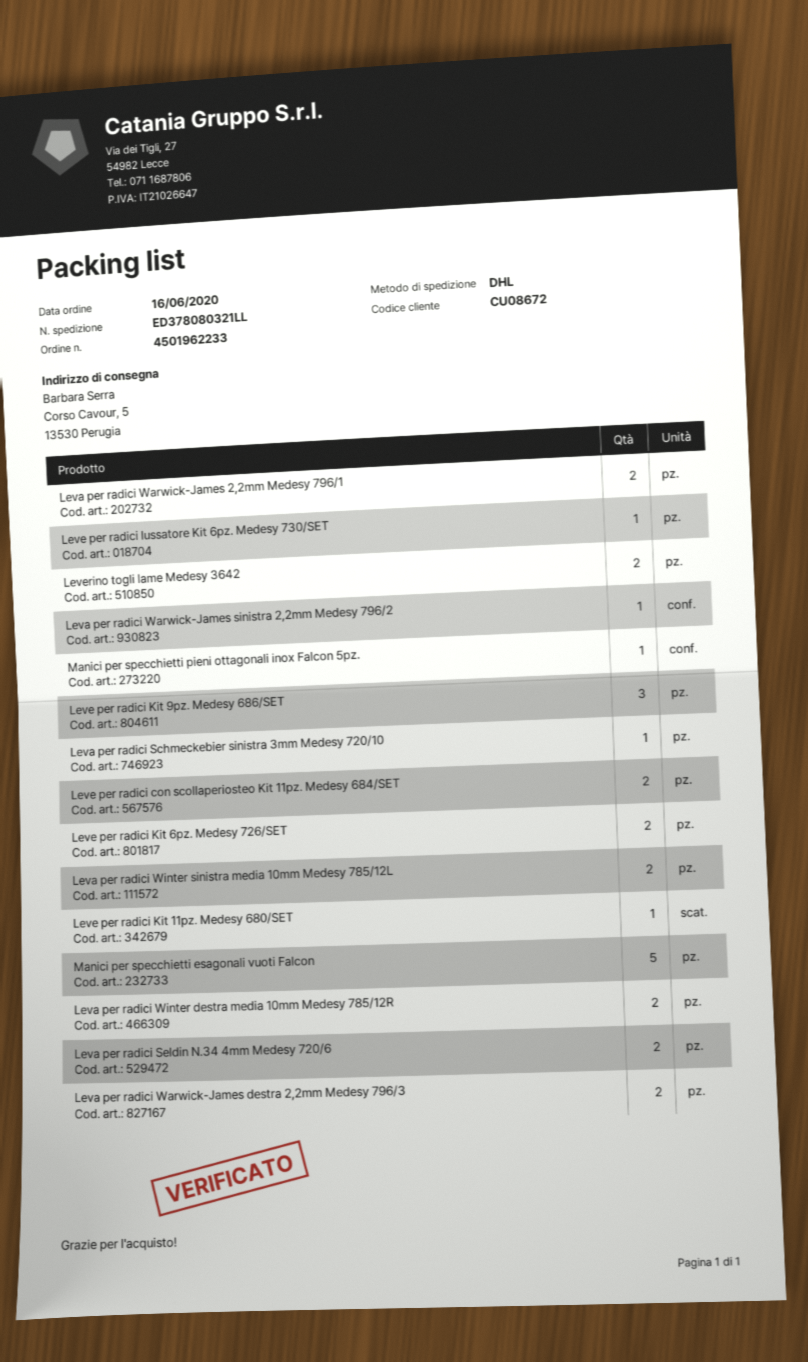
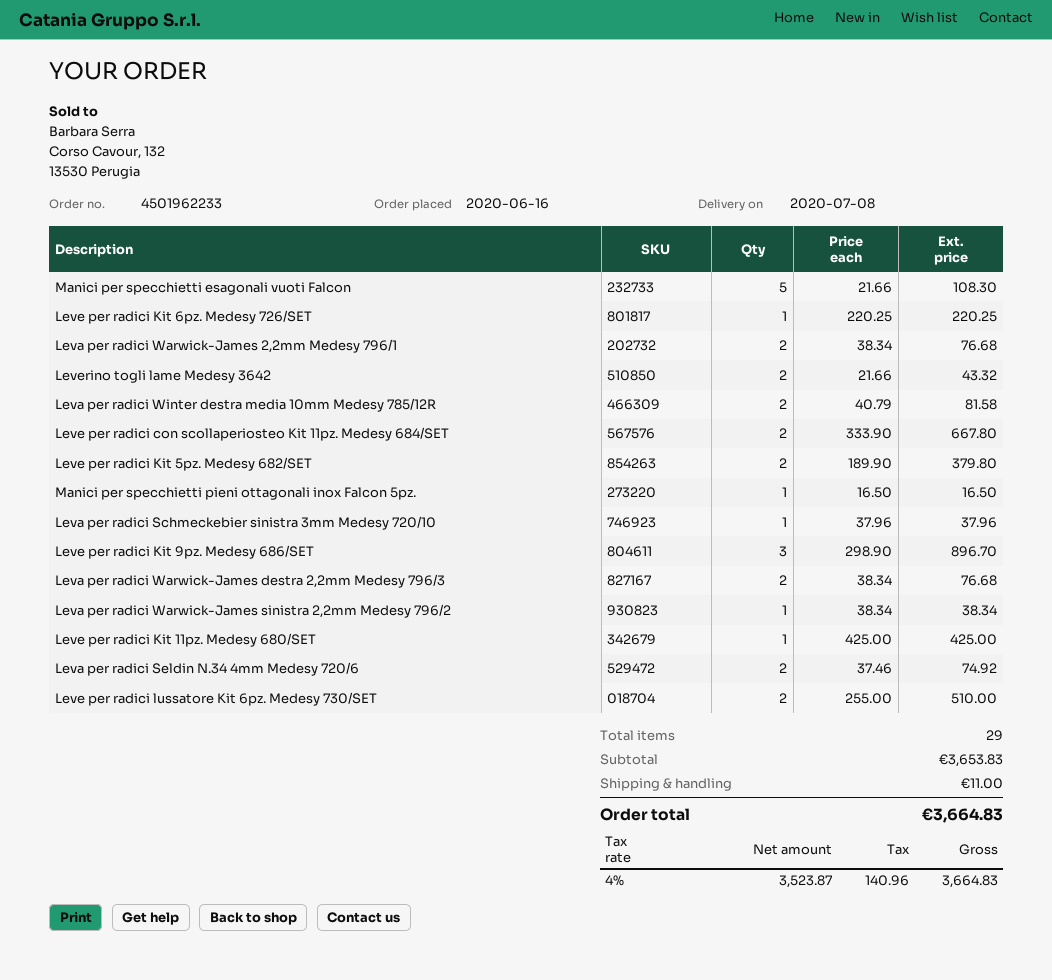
Leve per radici lussatore Kit 6pz. Medesy 730/SET: 1 -> 2
Leve per radici Kit 6pz. Medesy 726/SET: 2 -> 1
Leva per radici Winter sinistra media 10mm Medesy 785/12L: 2 -> none
Leve per radici Kit 5pz. Medesy 682/SET: none -> 2

